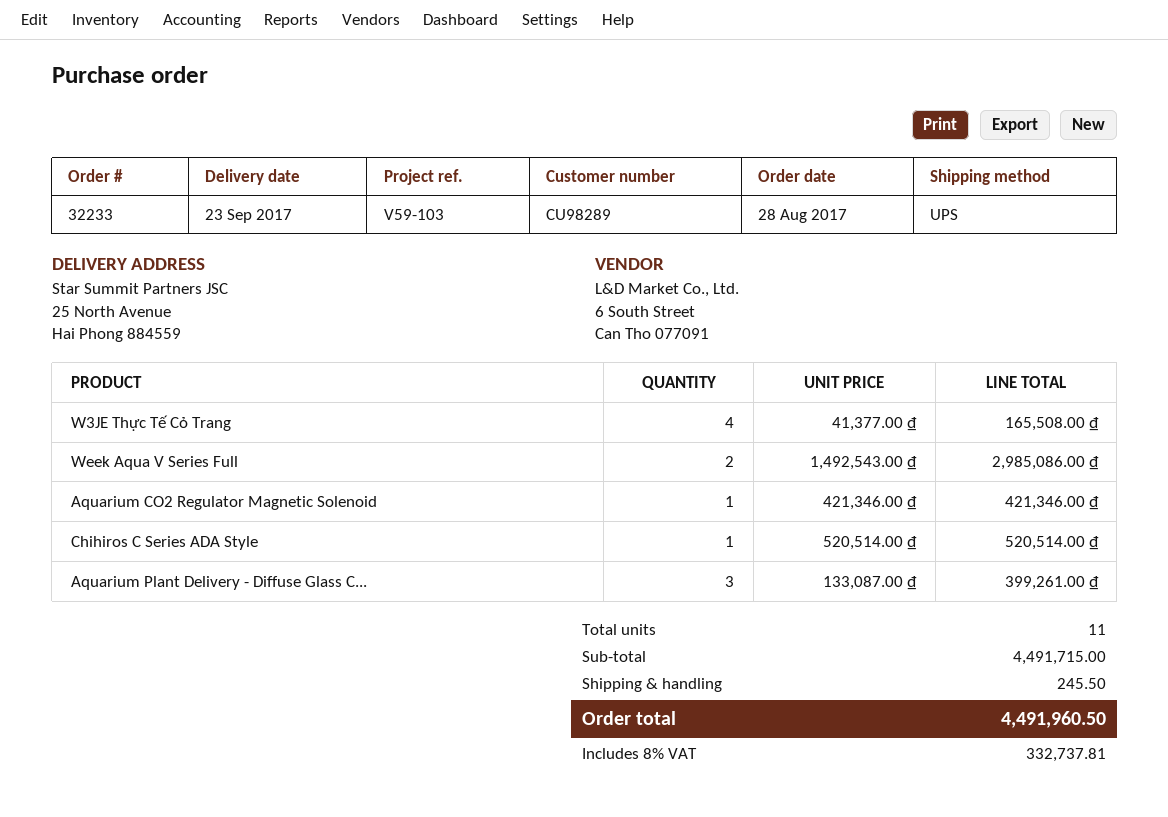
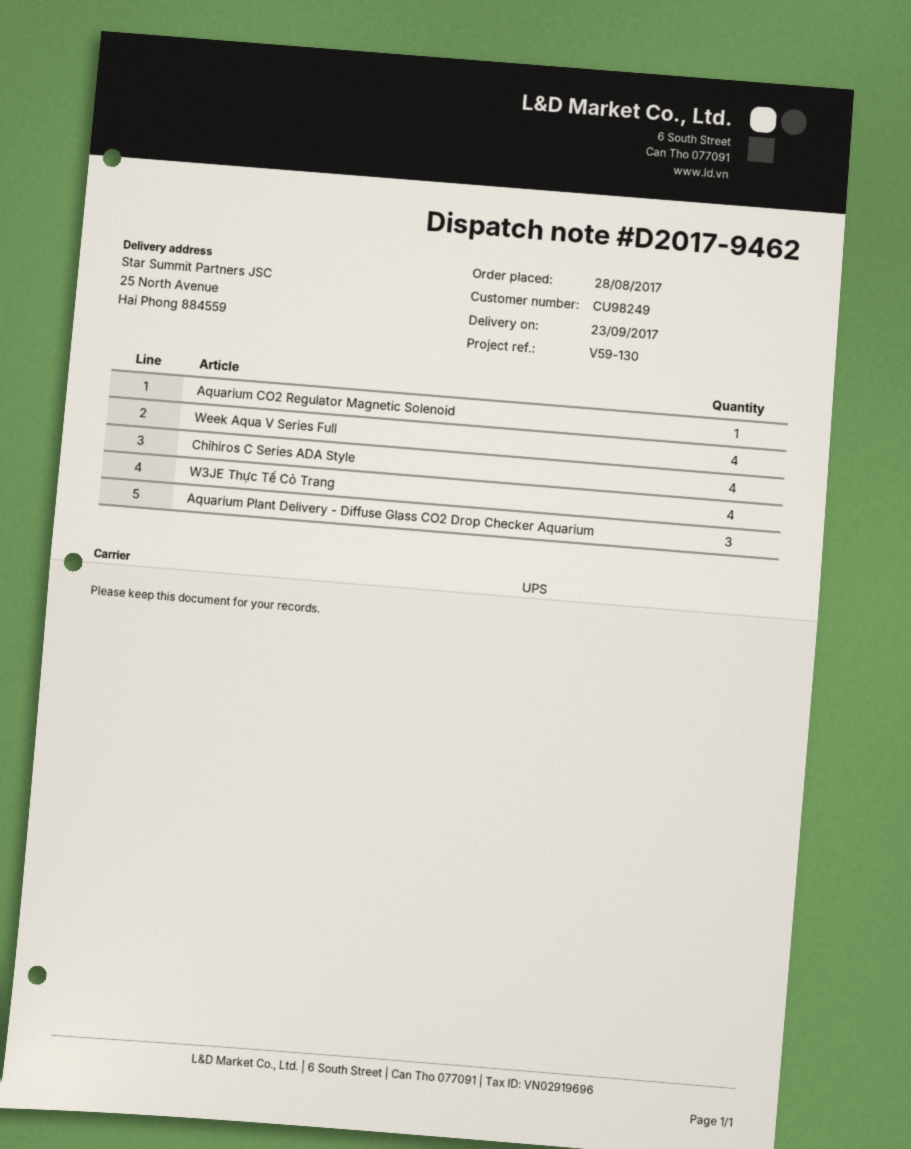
customer number: CU98289 -> CU98249
reference: V59-103 -> V59-130
Week Aqua V Series Full: 2 -> 4
Chihiros C Series ADA Style: 1 -> 4

